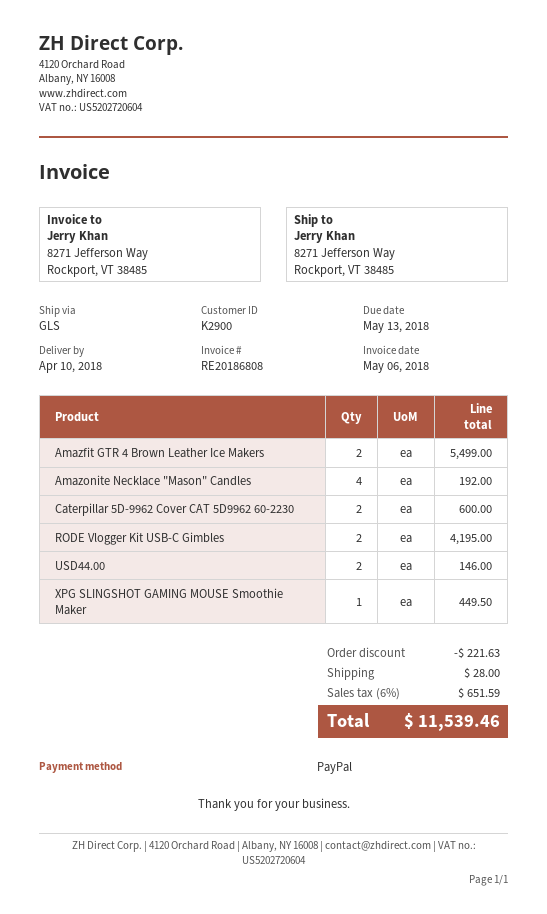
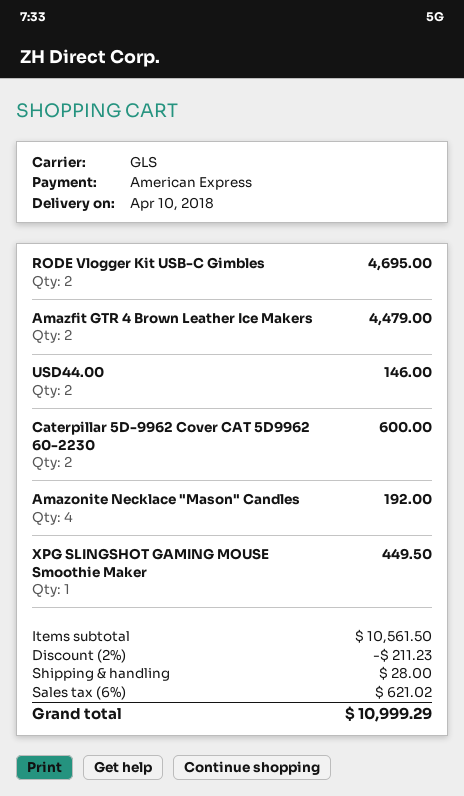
payment method: PayPal -> American Express
Amazfit GTR 4 Brown Leather Ice Makers: 2 for 5499.00 -> 2 for 4479.00
RODE Vlogger Kit USB-C Gimbles: 2 for 4195.00 -> 2 for 4695.00
discount: 221.63 -> 211.23
tax: 6% = 651.59 -> 6% = 621.02
total: 11539.46 -> 10999.29

